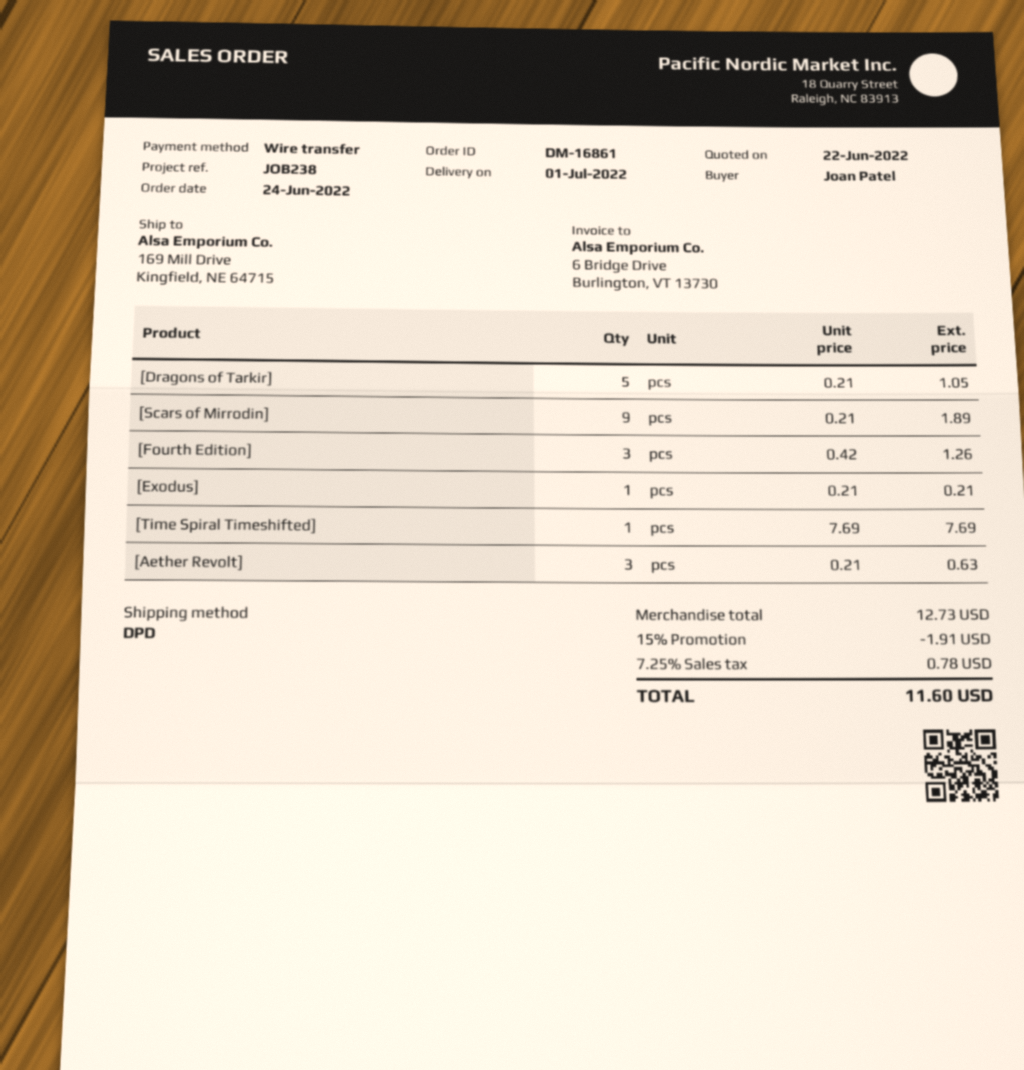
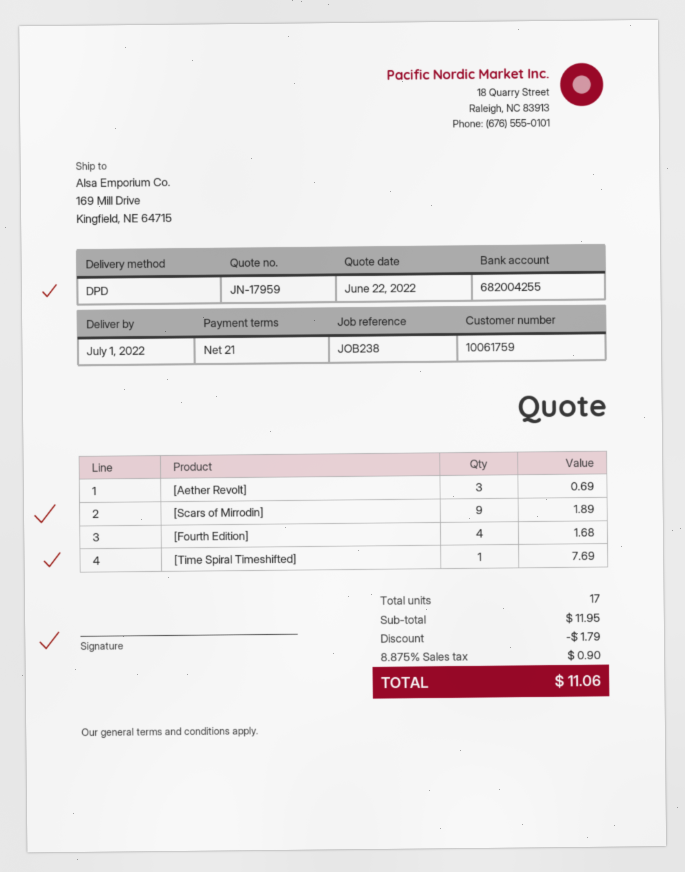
[Dragons of Tarkir]: 5 for 1.05 -> none
[Fourth Edition]: 3 for 1.26 -> 4 for 1.68
[Exodus]: 1 for 0.21 -> none
[Aether Revolt]: 3 for 0.63 -> 3 for 0.69
subtotal: 12.73 -> 11.95
discount: 1.91 -> 1.79
tax: 7.25% = 0.78 -> 8.875% = 0.90
total: 11.60 -> 11.06

